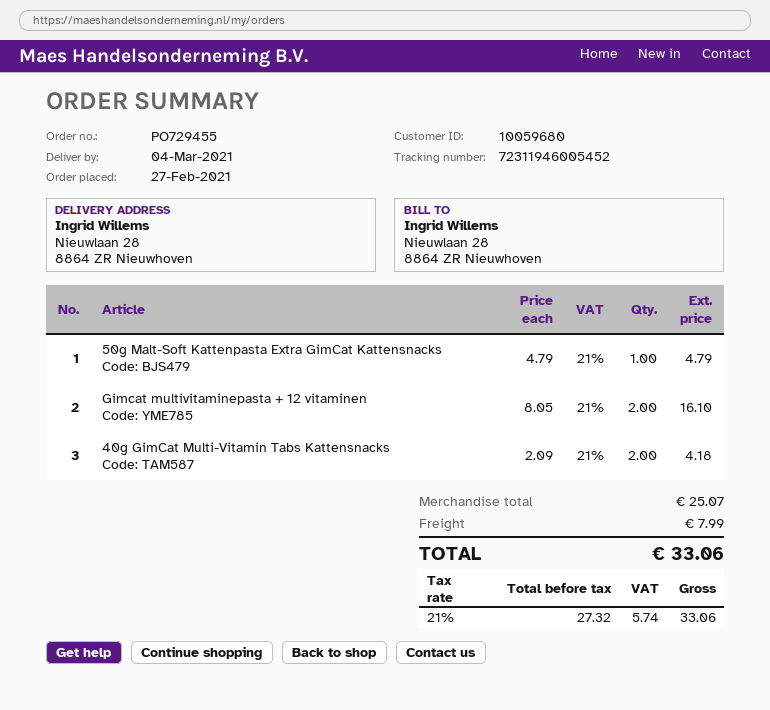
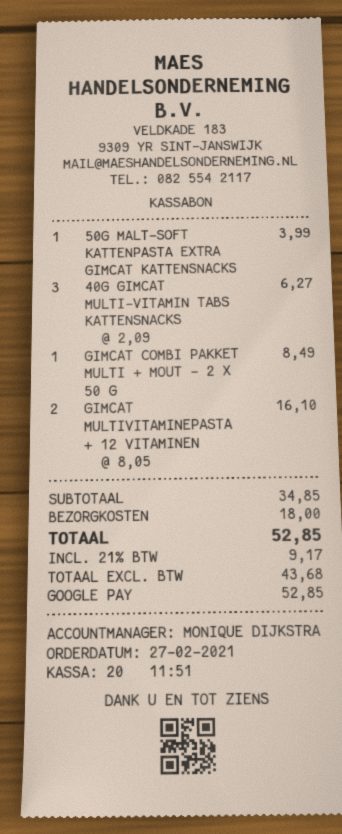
50g Malt-Soft Kattenpasta Extra GimCat Kattensnacks: 1 x 4.79 = 4.79 -> 1 x 3.99 = 3.99
40g GimCat Multi-Vitamin Tabs Kattensnacks: 2 x 2.09 = 4.18 -> 3 x 2.09 = 6.27
GIMCAT COMBI PAKKET MULTI + MOUT - 2 X 50 G: none -> 1 x 8.49 = 8.49
subtotal: 25.07 -> 34.85
shipping: 7.99 -> 18.00
net: 27.32 -> 43.68
tax: 21% = 5.74 -> 21% = 9.17
total: 33.06 -> 52.85

